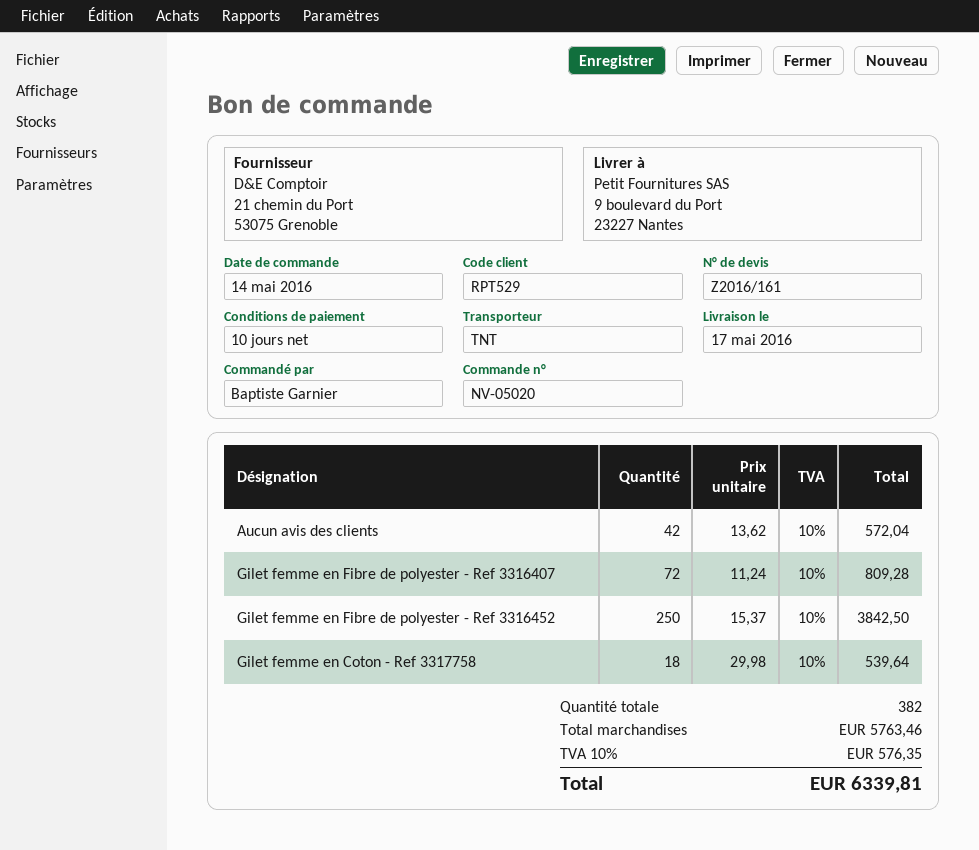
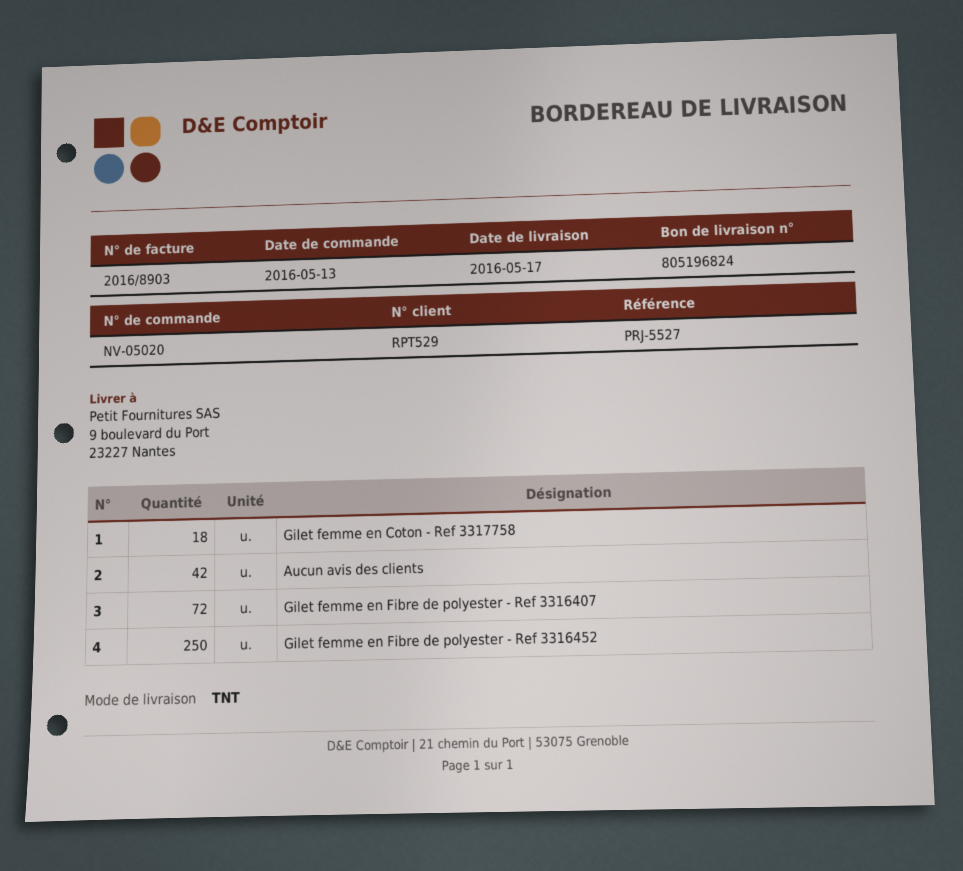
order date: 2016-05-14 -> 2016-05-13

